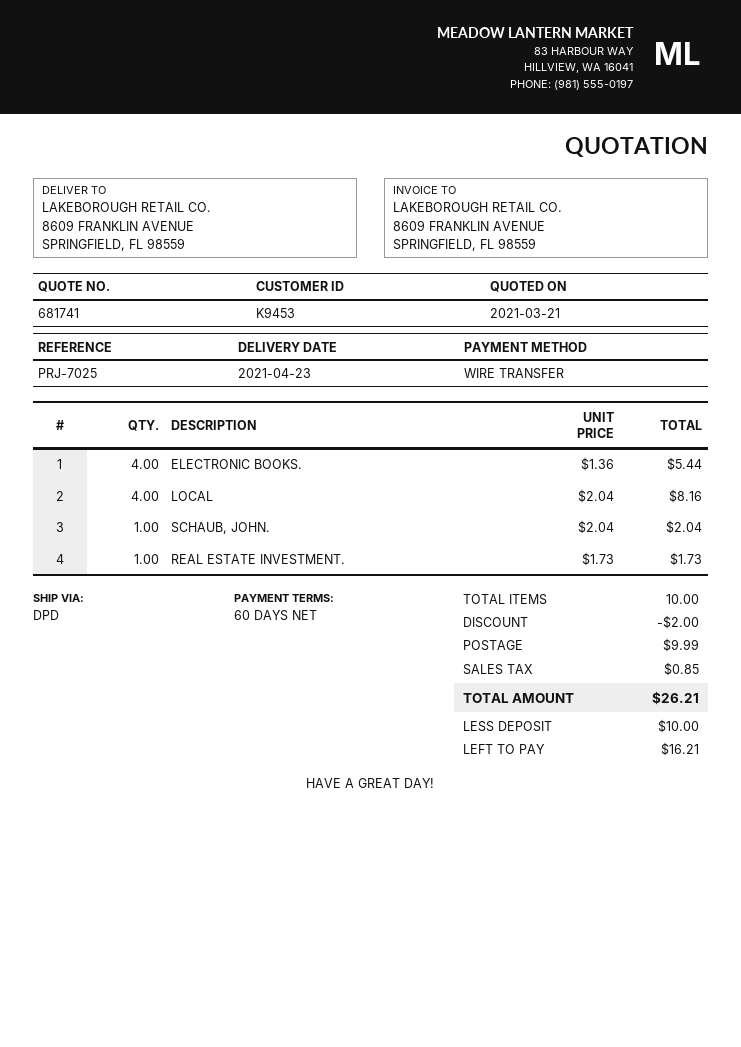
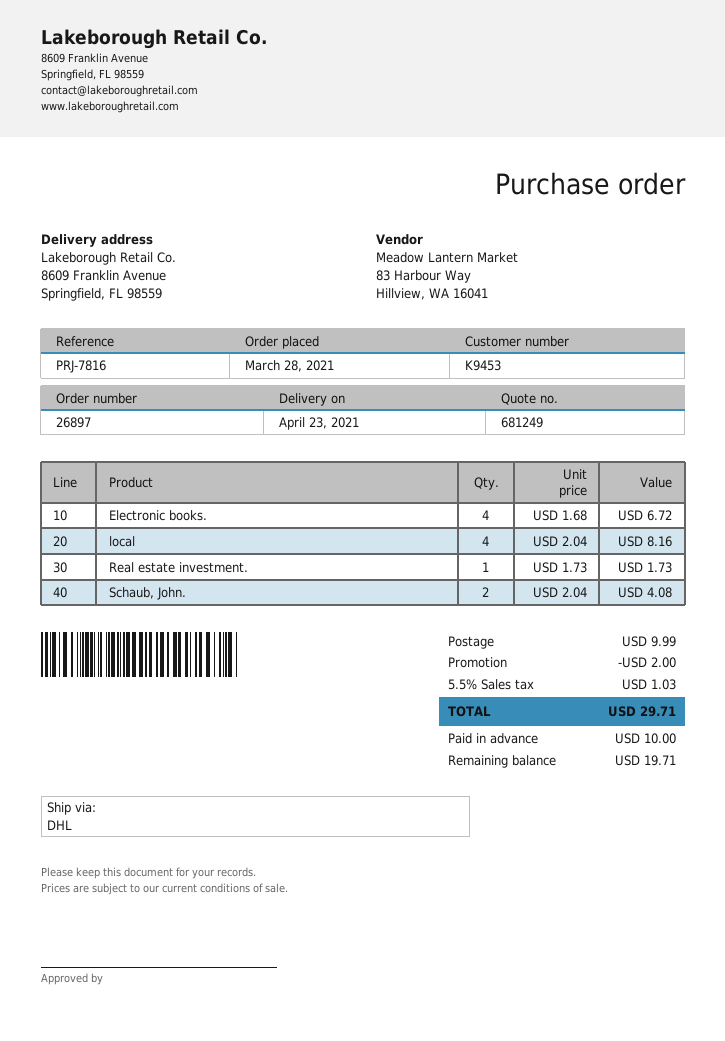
quote number: 681741 -> 681249
reference: PRJ-7025 -> PRJ-7816
shipping method: DPD -> DHL
ELECTRONIC BOOKS.: 4 x 1.36 = 5.44 -> 4 x 1.68 = 6.72
SCHAUB, JOHN.: 1 x 2.04 = 2.04 -> 2 x 2.04 = 4.08
tax: 0.85 -> 1.03
total: 26.21 -> 29.71
balance: 16.21 -> 19.71

